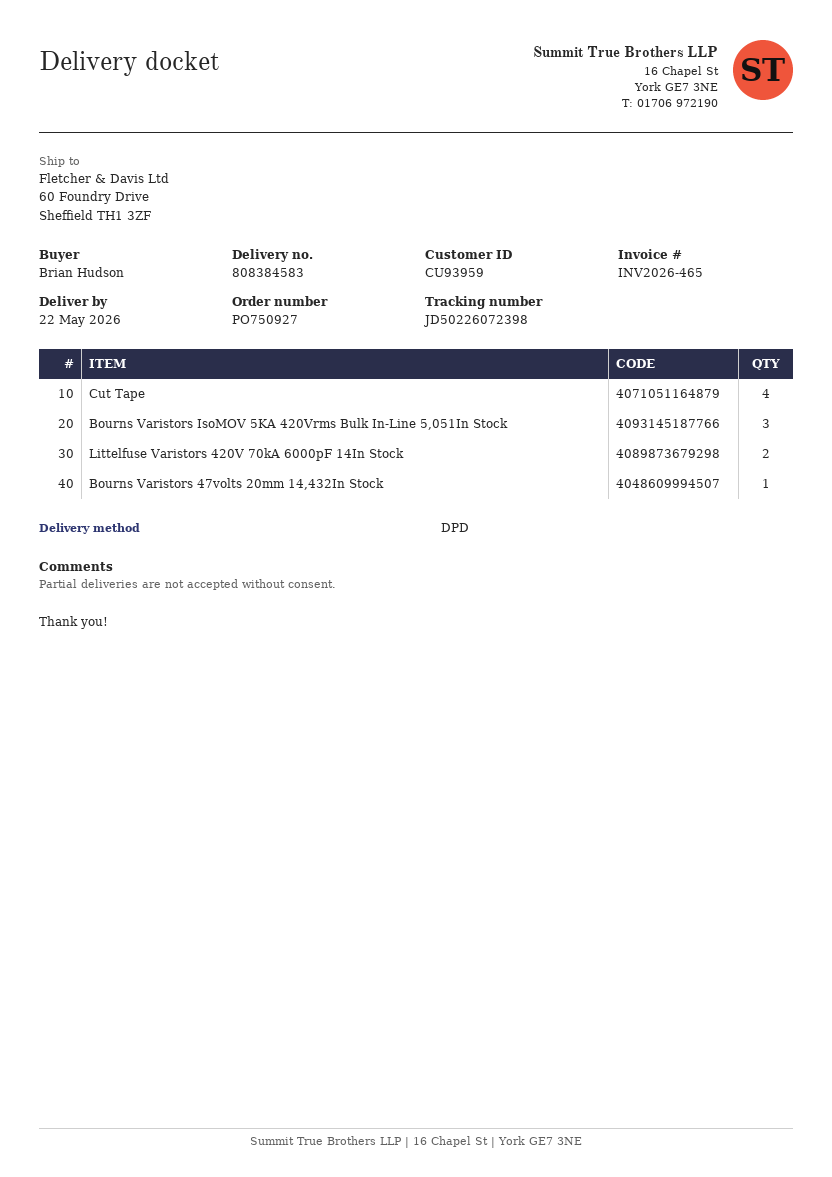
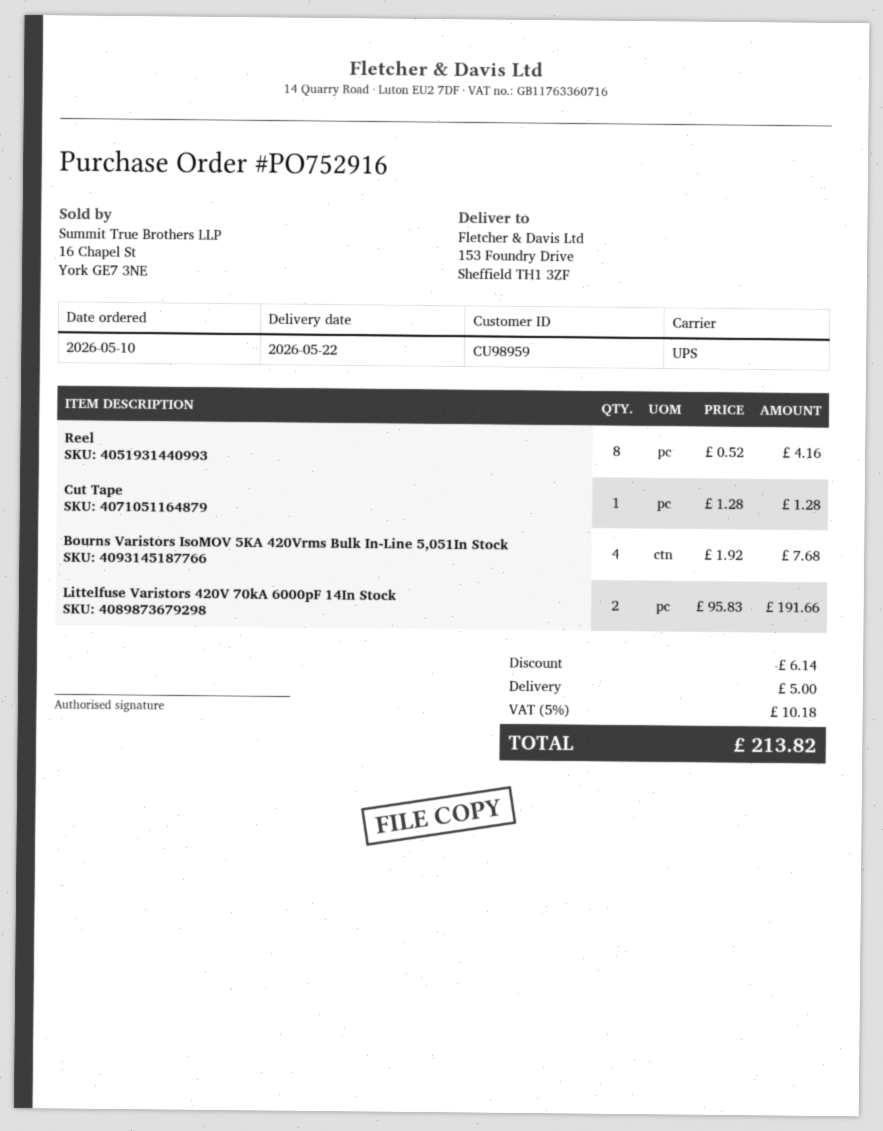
order number: PO750927 -> PO752916
customer number: CU93959 -> CU98959
shipping method: DPD -> UPS
ship to: 60 Foundry Drive, Sheffield TH1 3ZF -> 153 Foundry Drive, Sheffield TH1 3ZF
Cut Tape: 4 -> 1
Bourns Varistors IsoMOV 5KA 420Vrms Bulk In-Line 5,051In Stock: 3 -> 4
Bourns Varistors 47volts 20mm 14,432In Stock: 1 -> none
Reel: none -> 8

